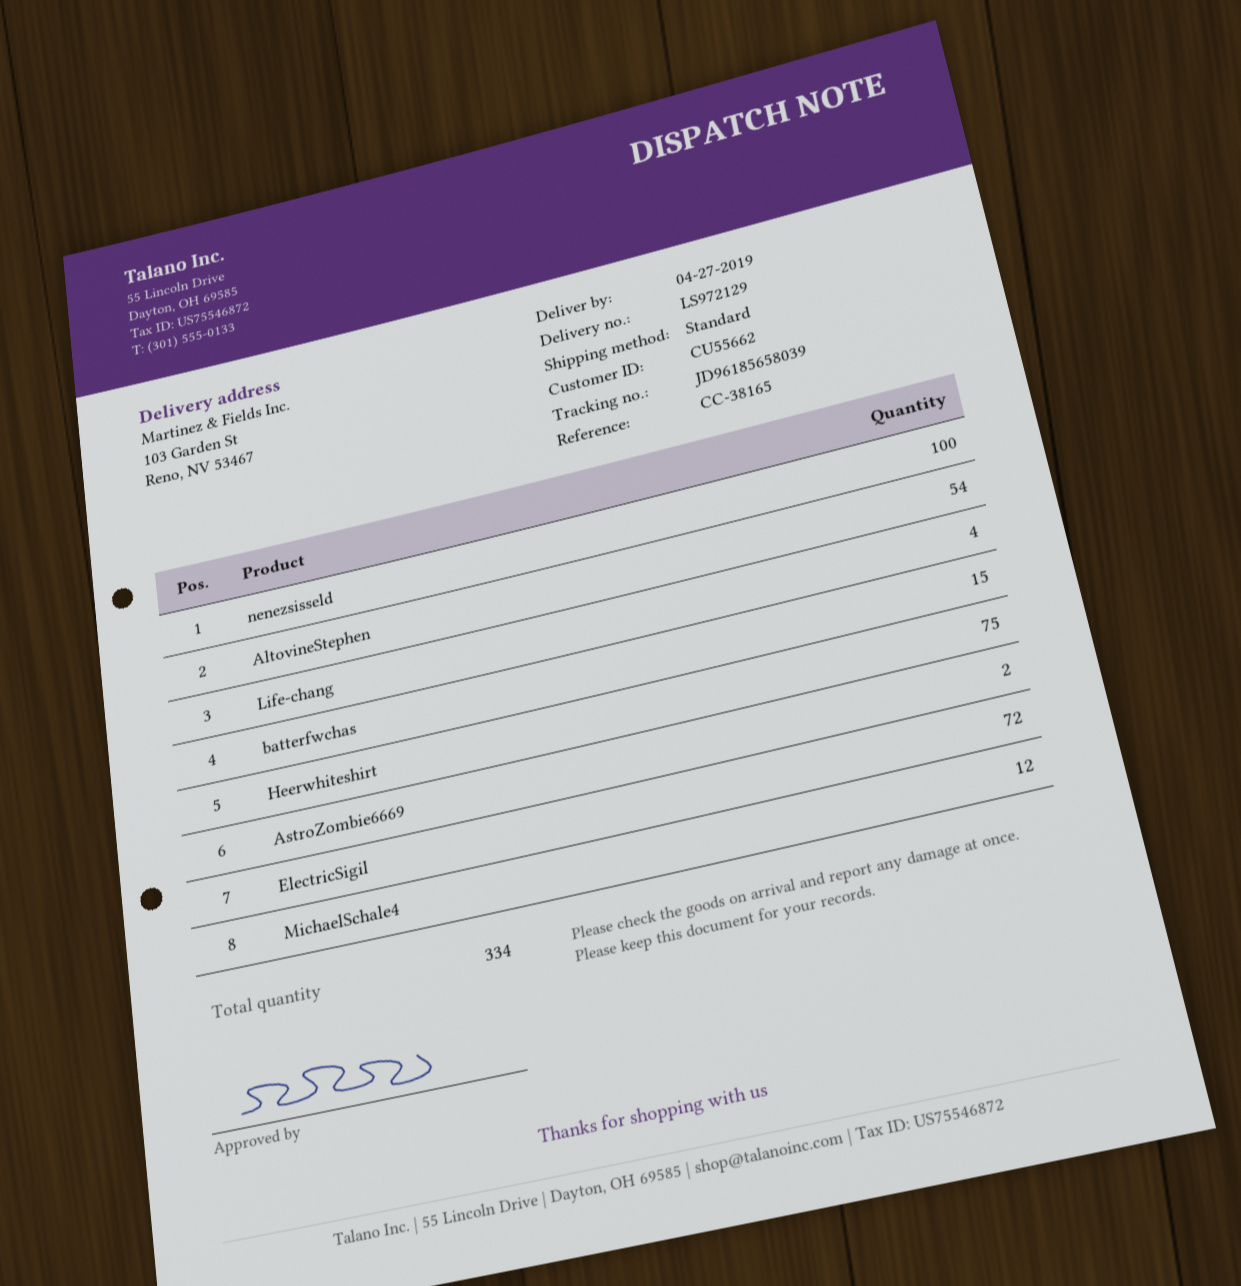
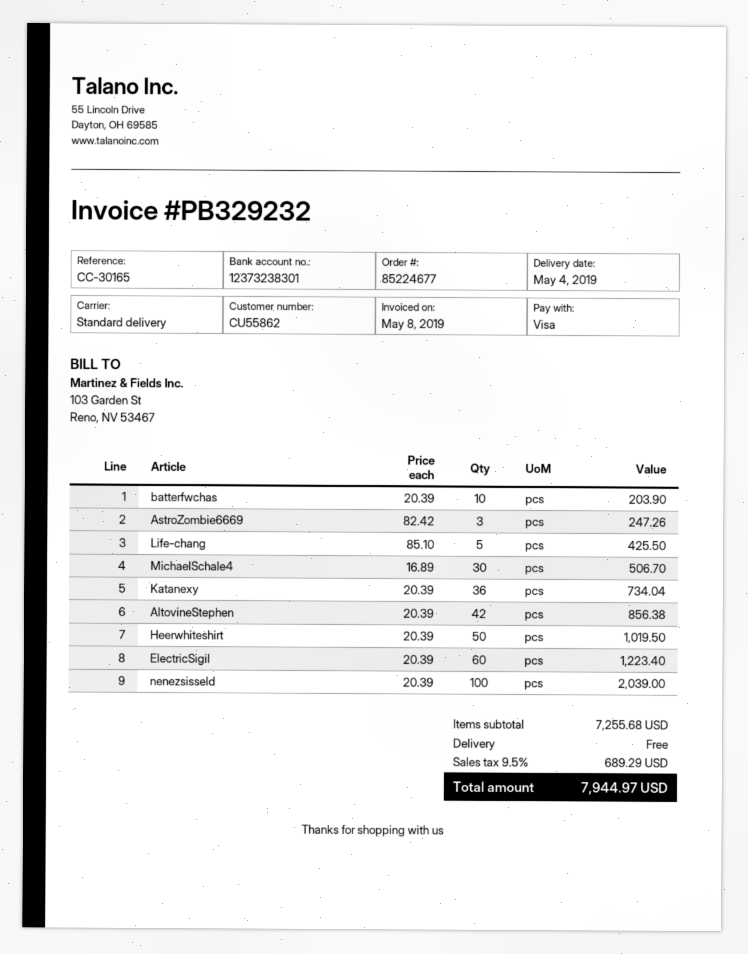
delivery date: 2019-04-27 -> 2019-05-04
customer number: CU55662 -> CU55862
reference: CC-38165 -> CC-30165
AltovineStephen: 54 -> 42
Life-chang: 4 -> 5
batterfwchas: 15 -> 10
Heerwhiteshirt: 75 -> 50
AstroZombie6669: 2 -> 3
ElectricSigil: 72 -> 60
MichaelSchale4: 12 -> 30
Katanexy: none -> 36

